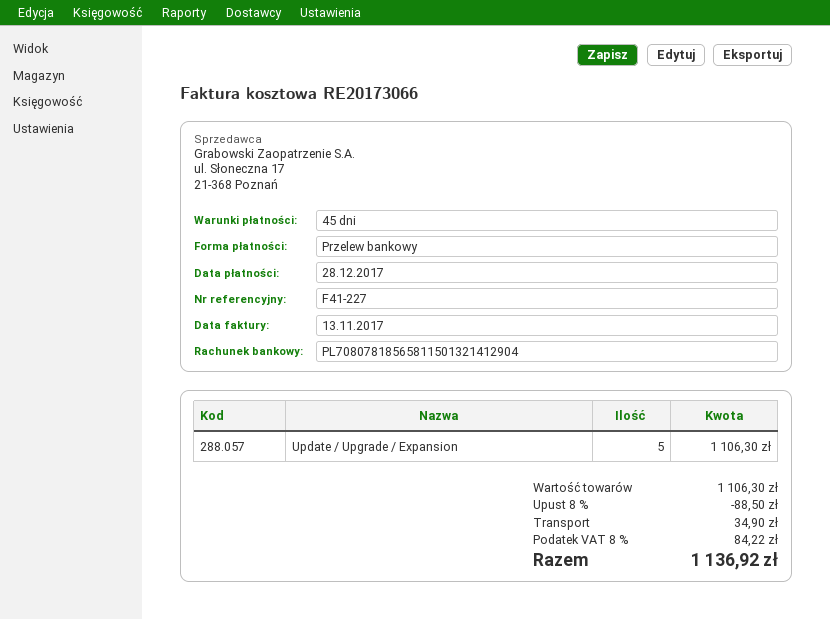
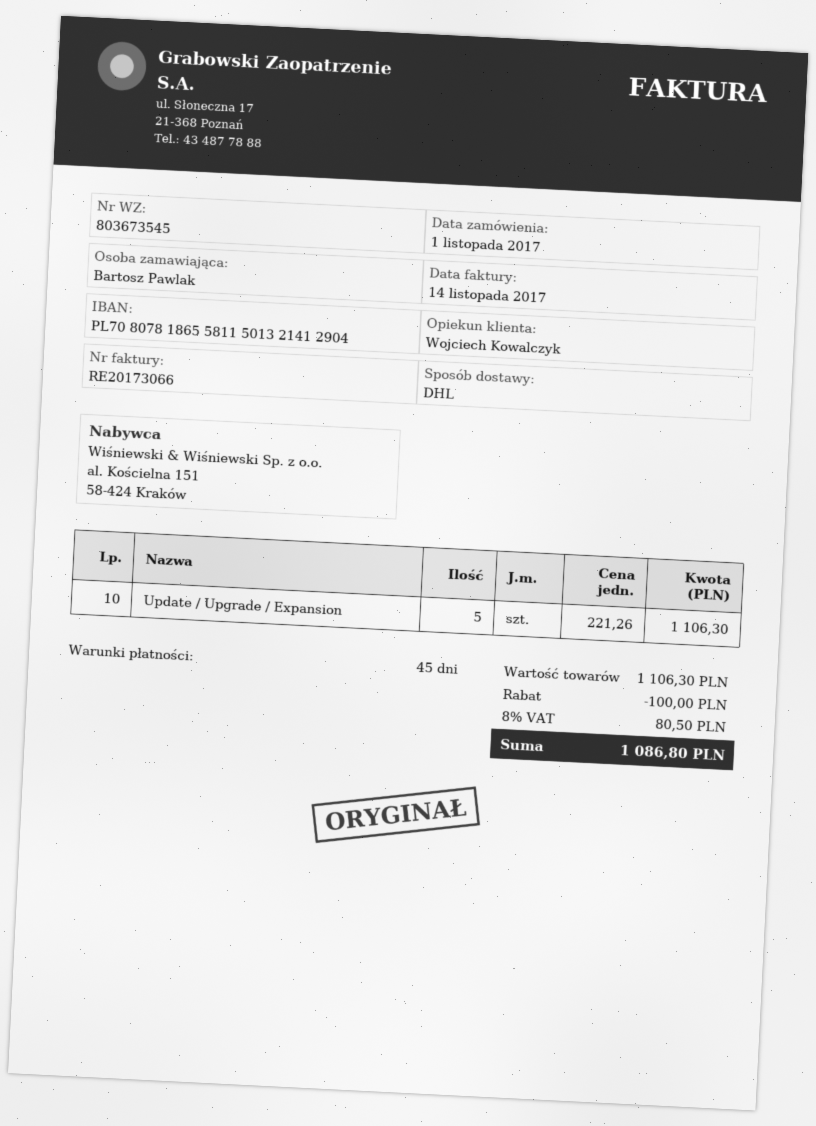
invoice date: 2017-11-13 -> 2017-11-14
bank account: PL70807818565811501321412904 -> PL70807818655811501321412904
discount: 88.50 -> 100.00
shipping: 34.90 -> none
tax: 8% = 84.22 -> 8% = 80.50
total: 1136.92 -> 1086.80

